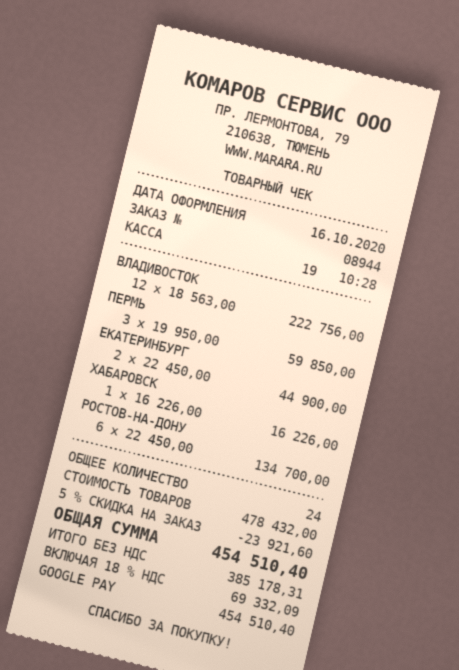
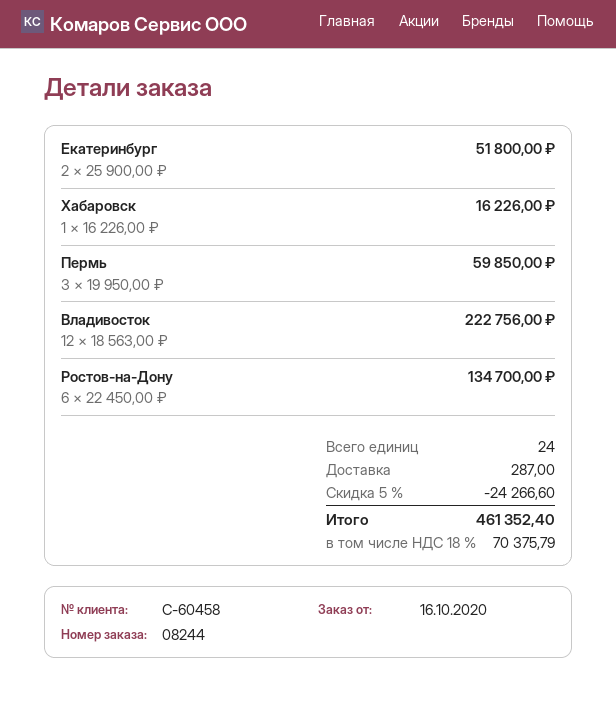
order number: 08944 -> 08244
ЕКАТЕРИНБУРГ: 2 x 22450.00 = 44900.00 -> 2 x 25900.00 = 51800.00
discount: 5% = 23921.60 -> 5% = 24266.60
shipping: none -> 287.00
tax: 18% = 69332.09 -> 18% = 70375.79
total: 454510.40 -> 461352.40

